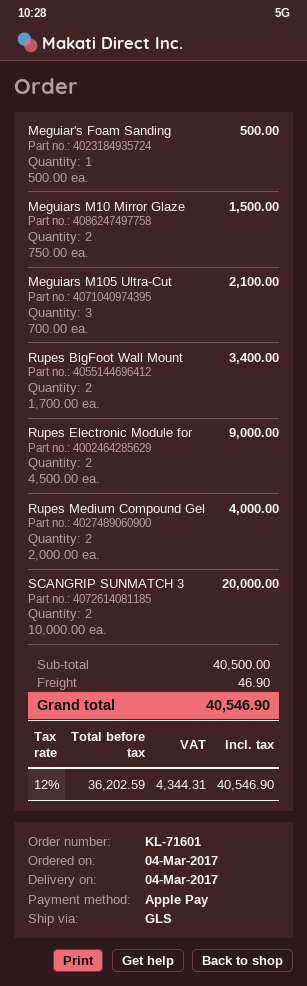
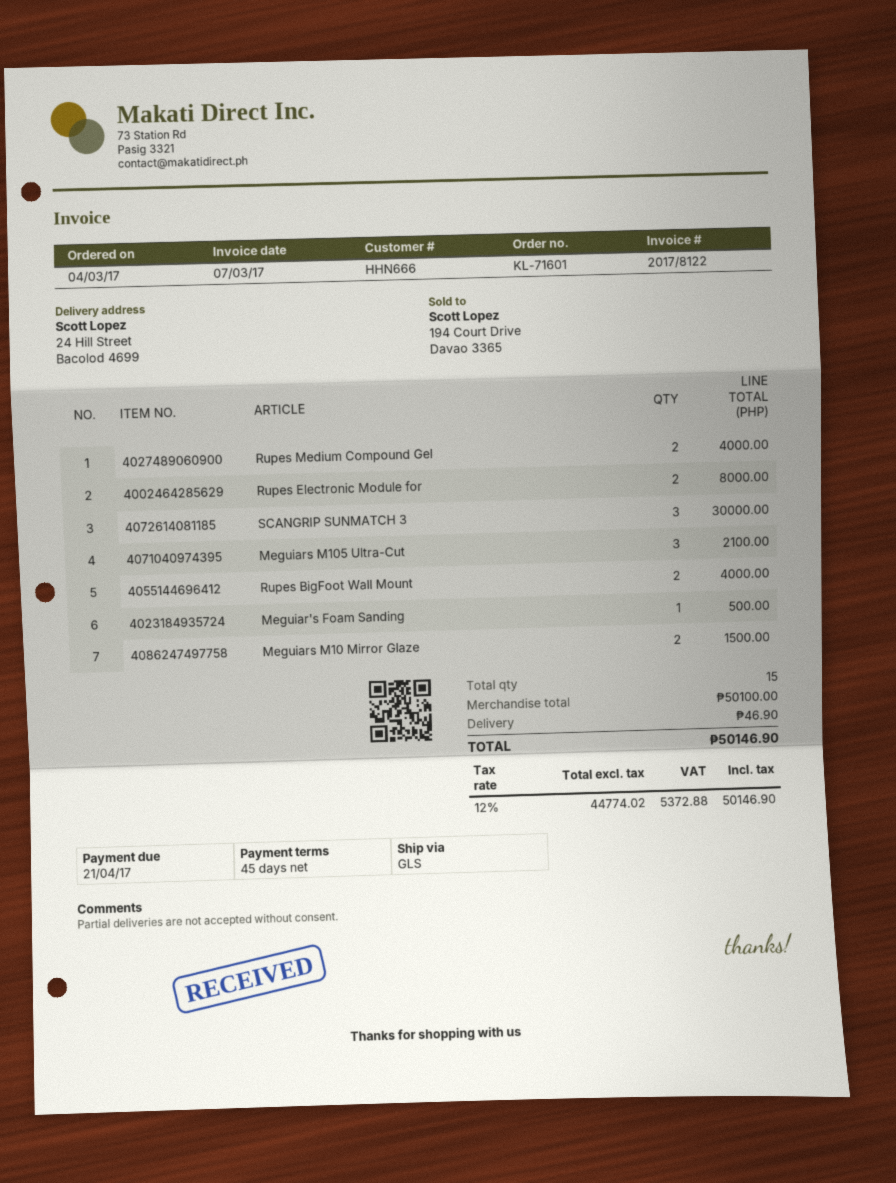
Rupes BigFoot Wall Mount: 2 for 3400.00 -> 2 for 4000.00
Rupes Electronic Module for: 2 for 9000.00 -> 2 for 8000.00
SCANGRIP SUNMATCH 3: 2 for 20000.00 -> 3 for 30000.00
subtotal: 40500.00 -> 50100.00
net: 36202.59 -> 44774.02
tax: 12% = 4344.31 -> 12% = 5372.88
total: 40546.90 -> 50146.90

